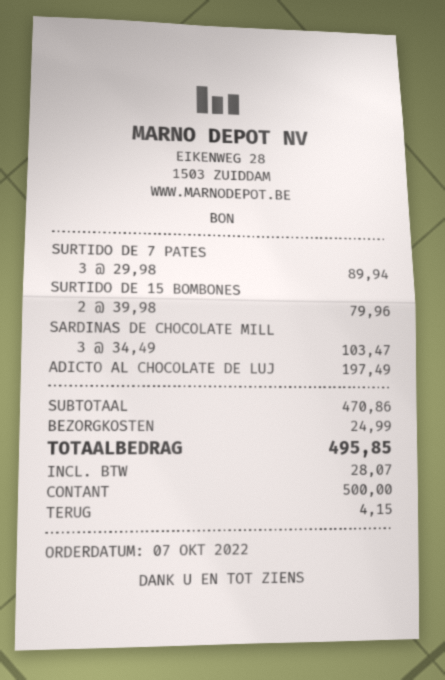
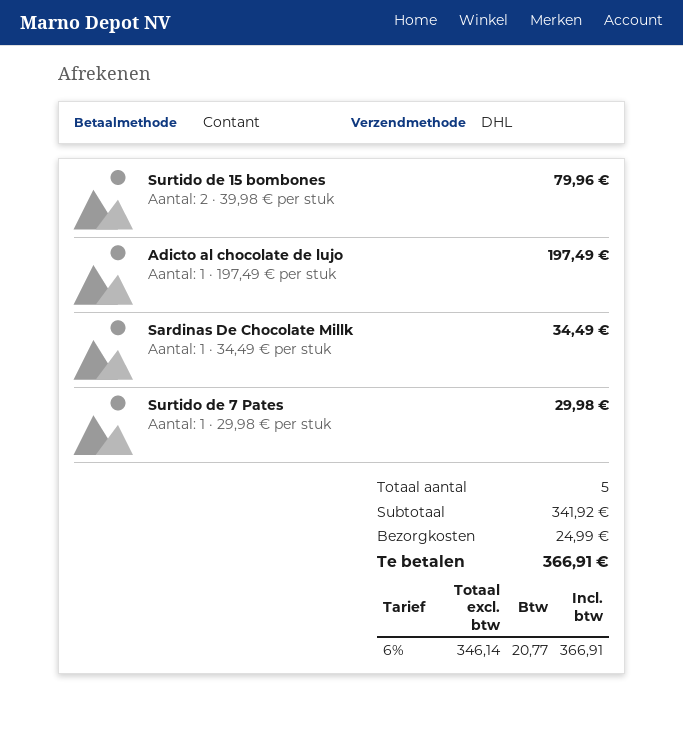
SURTIDO DE 7 PATES: 3 x 29.98 = 89.94 -> 1 x 29.98 = 29.98
SARDINAS DE CHOCOLATE MILL: 3 x 34.49 = 103.47 -> 1 x 34.49 = 34.49
subtotal: 470.86 -> 341.92
tax: 28.07 -> 20.77
total: 495.85 -> 366.91

